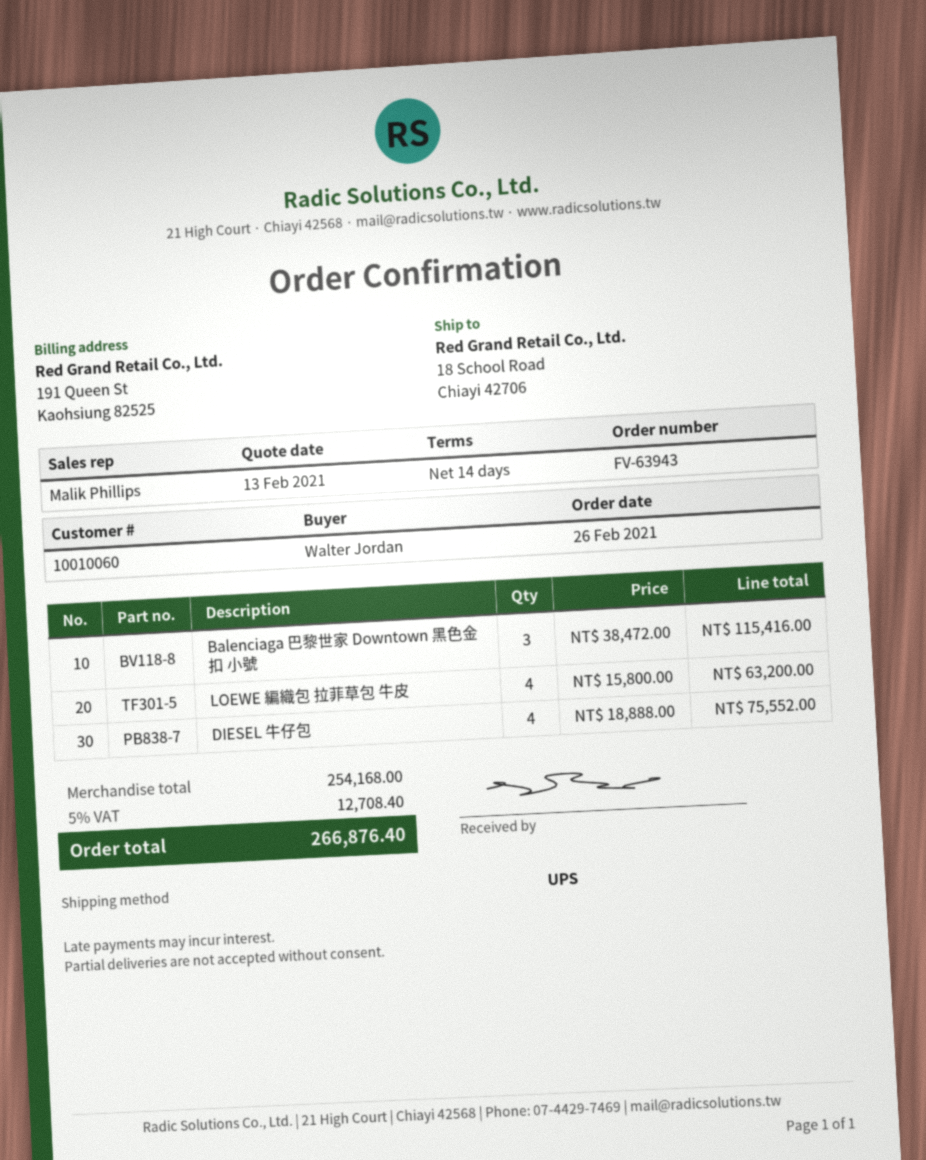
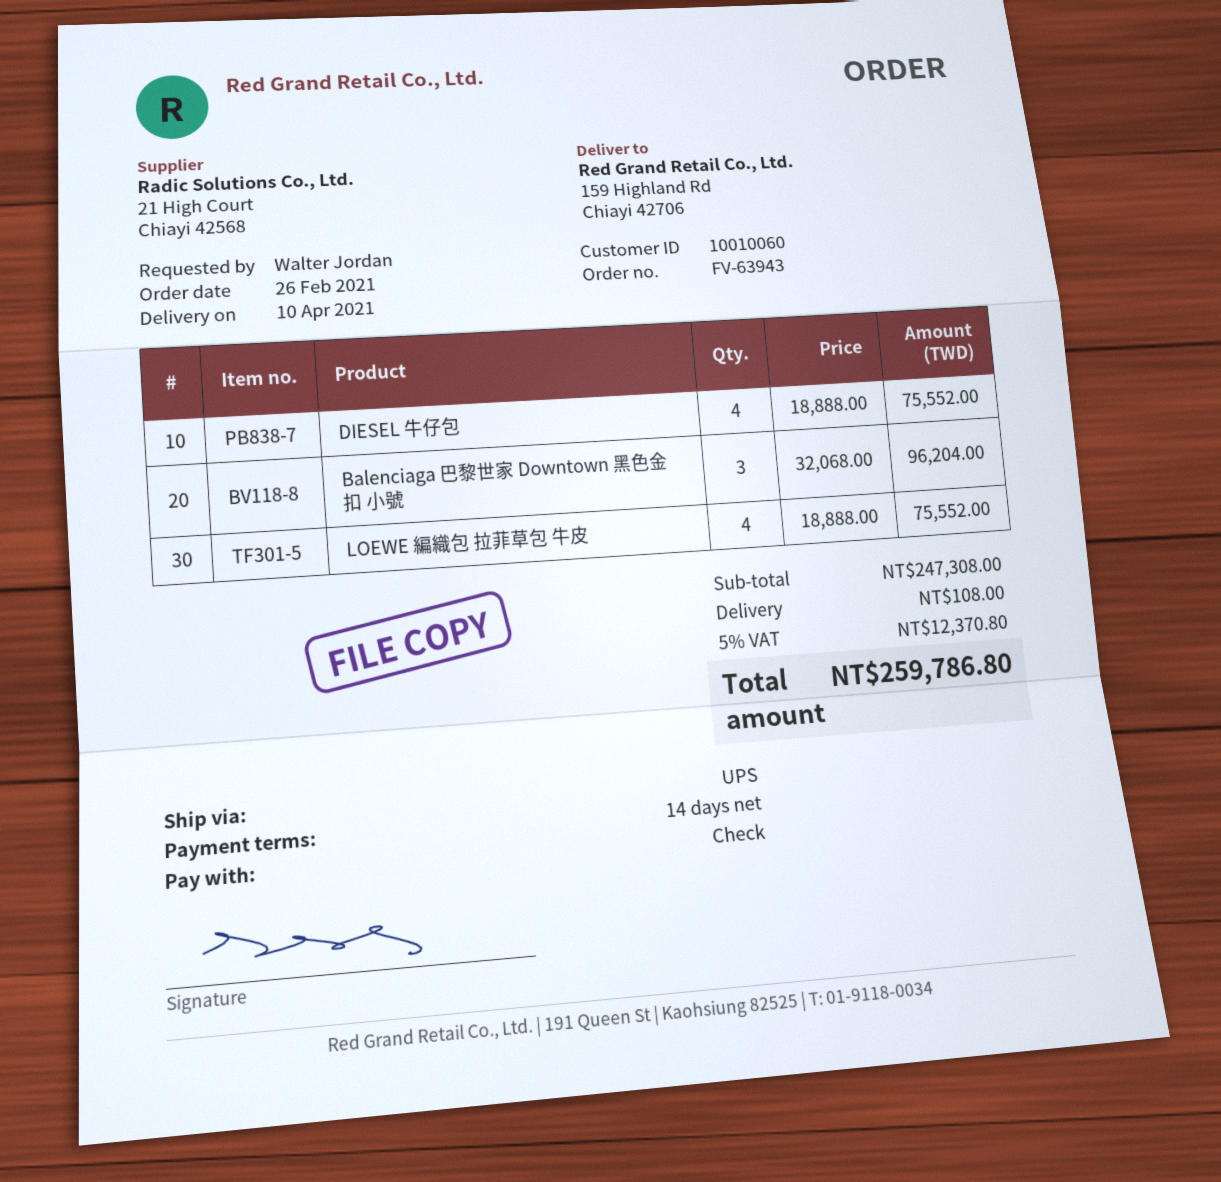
ship to: 18 School Road, Chiayi 42706 -> 159 Highland Rd, Chiayi 42706
Balenciaga 巴黎世家 Downtown 黑色金扣 小號: 3 x 38472.00 = 115416.00 -> 3 x 32068.00 = 96204.00
LOEWE 編織包 拉菲草包 牛皮: 4 x 15800.00 = 63200.00 -> 4 x 18888.00 = 75552.00
subtotal: 254168.00 -> 247308.00
shipping: none -> 108.00
tax: 5% = 12708.40 -> 5% = 12370.80
total: 266876.40 -> 259786.80

